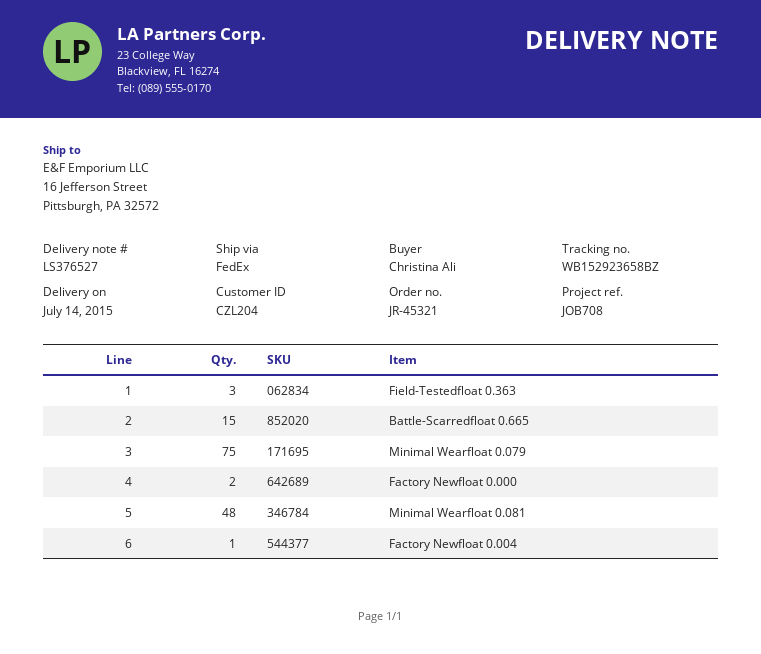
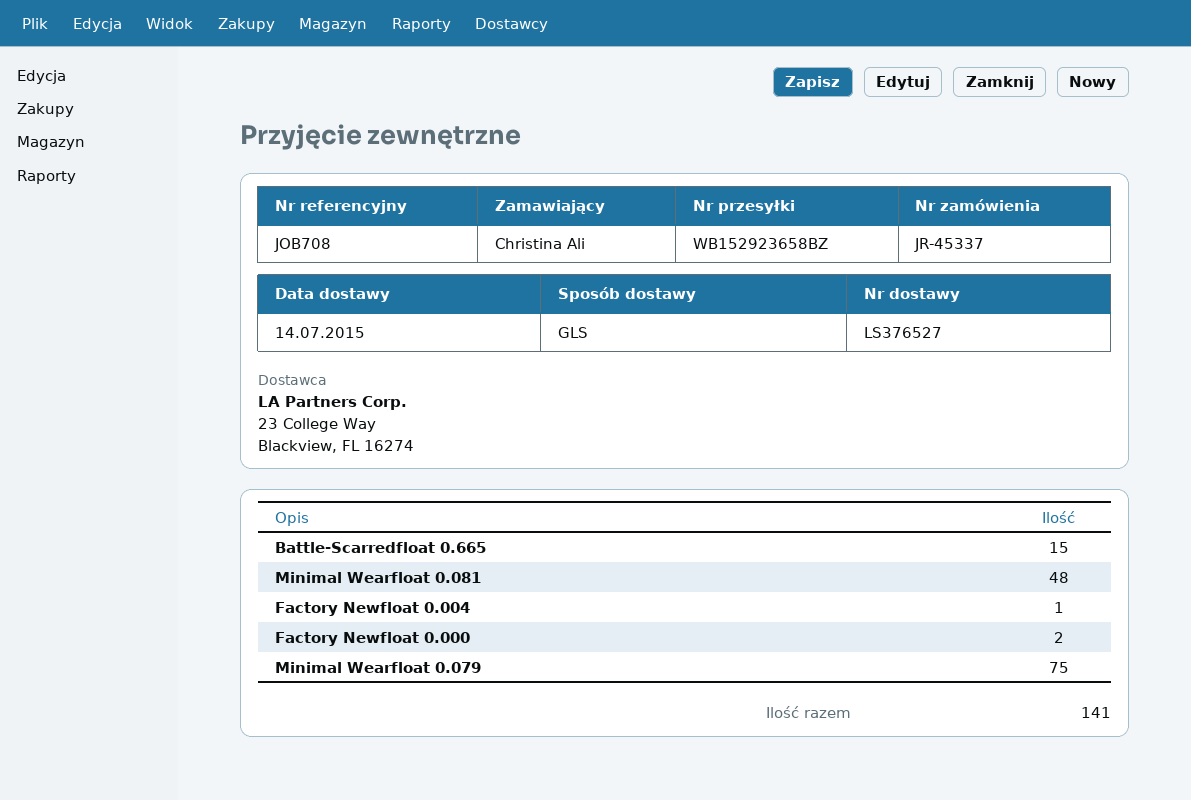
order number: JR-45321 -> JR-45337
shipping method: FedEx -> GLS
Field-Testedfloat 0.363: 3 -> none

